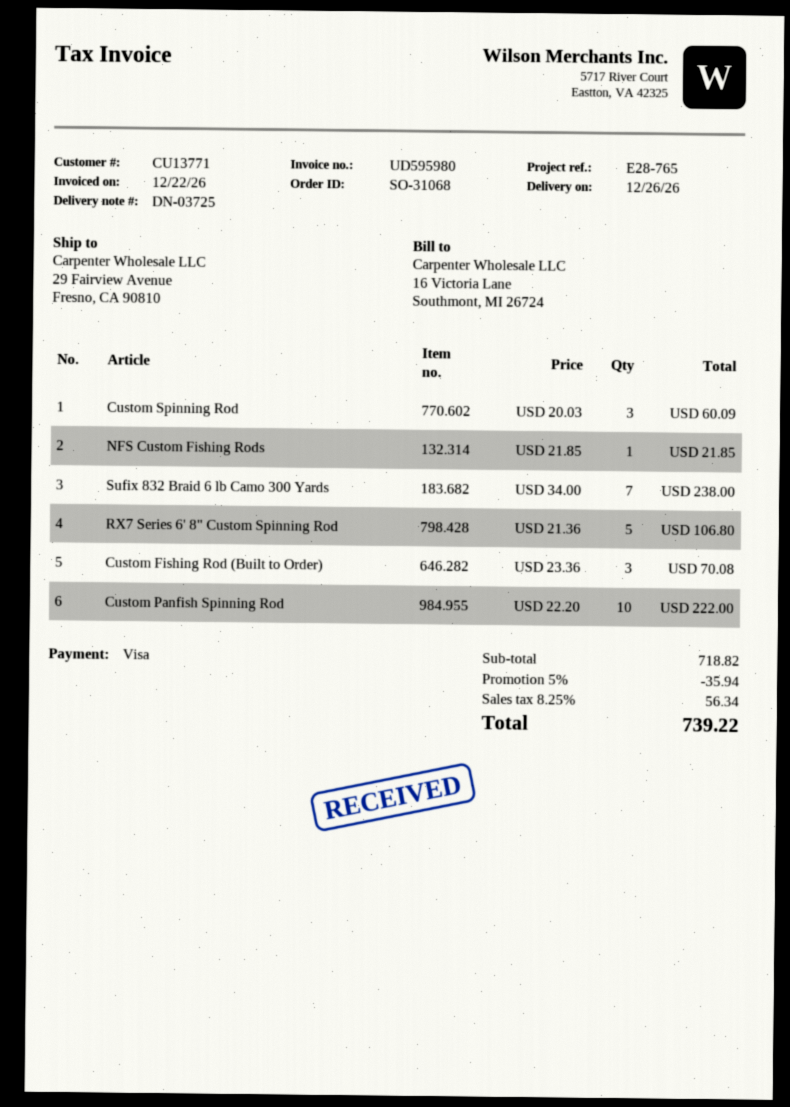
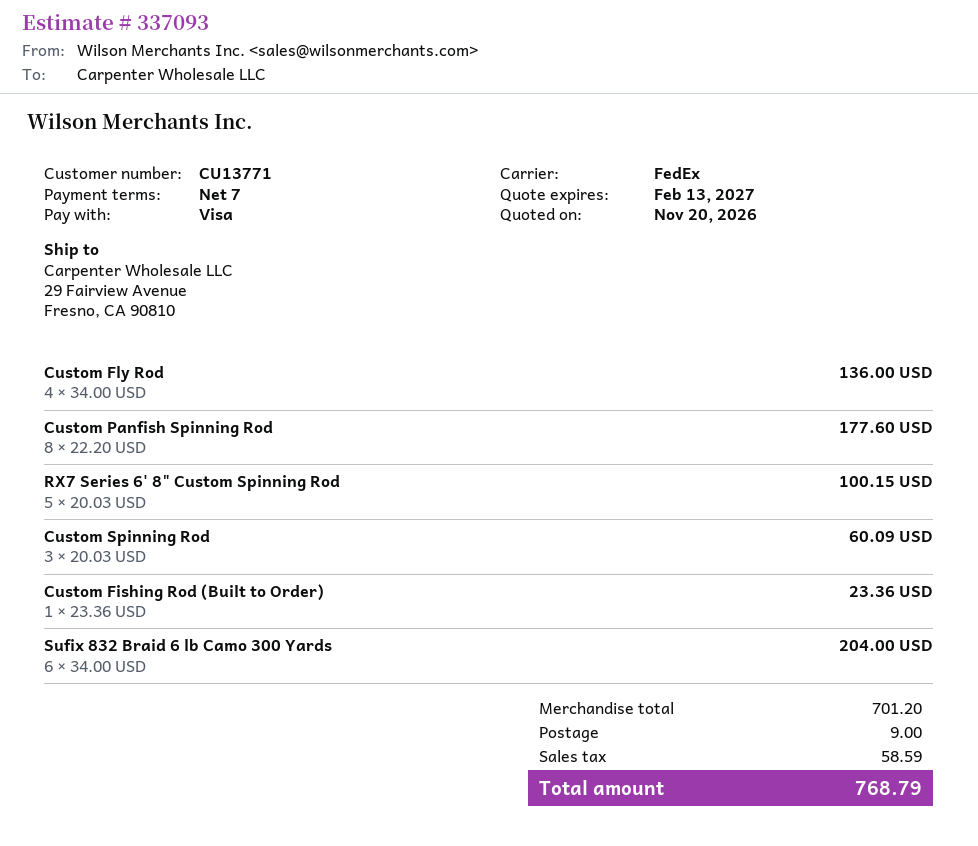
NFS Custom Fishing Rods: 1 x 21.85 = 21.85 -> none
Sufix 832 Braid 6 lb Camo 300 Yards: 7 x 34.00 = 238.00 -> 6 x 34.00 = 204.00
RX7 Series 6' 8" Custom Spinning Rod: 5 x 21.36 = 106.80 -> 5 x 20.03 = 100.15
Custom Fishing Rod (Built to Order): 3 x 23.36 = 70.08 -> 1 x 23.36 = 23.36
Custom Panfish Spinning Rod: 10 x 22.20 = 222.00 -> 8 x 22.20 = 177.60
Custom Fly Rod: none -> 4 x 34.00 = 136.00
subtotal: 718.82 -> 701.20
discount: 5% = 35.94 -> none
shipping: none -> 9.00
tax: 56.34 -> 58.59
total: 739.22 -> 768.79

